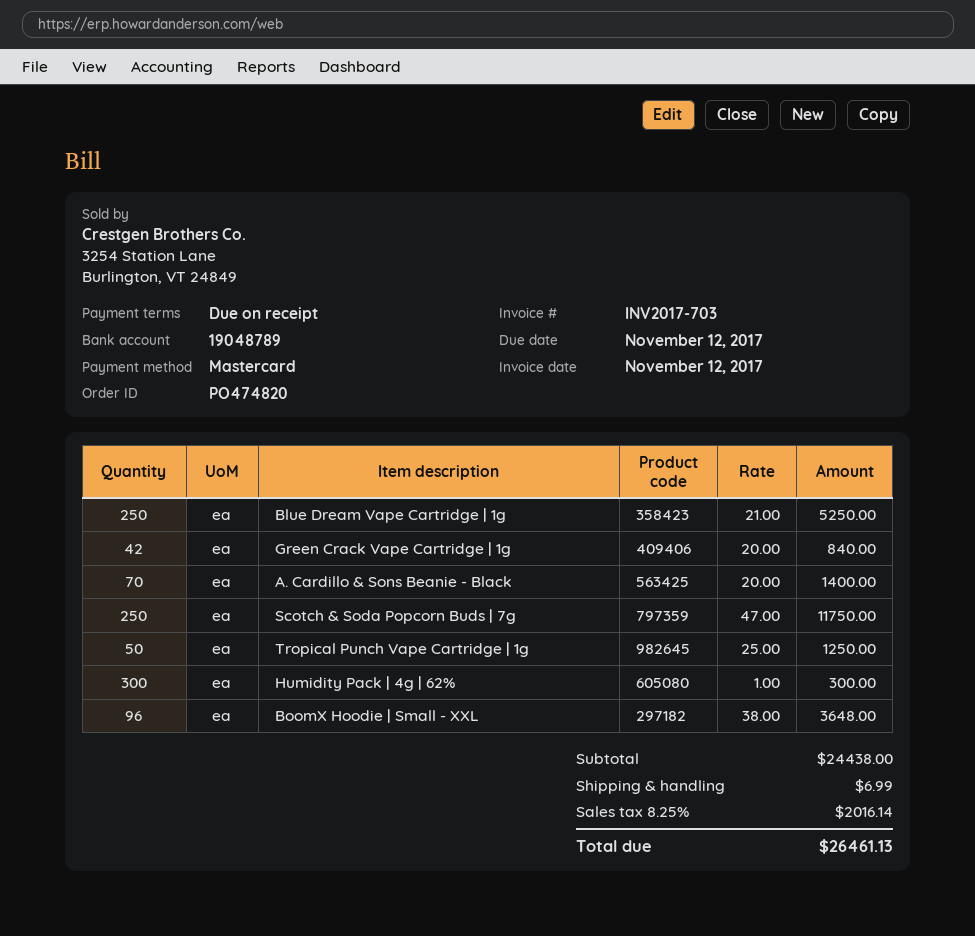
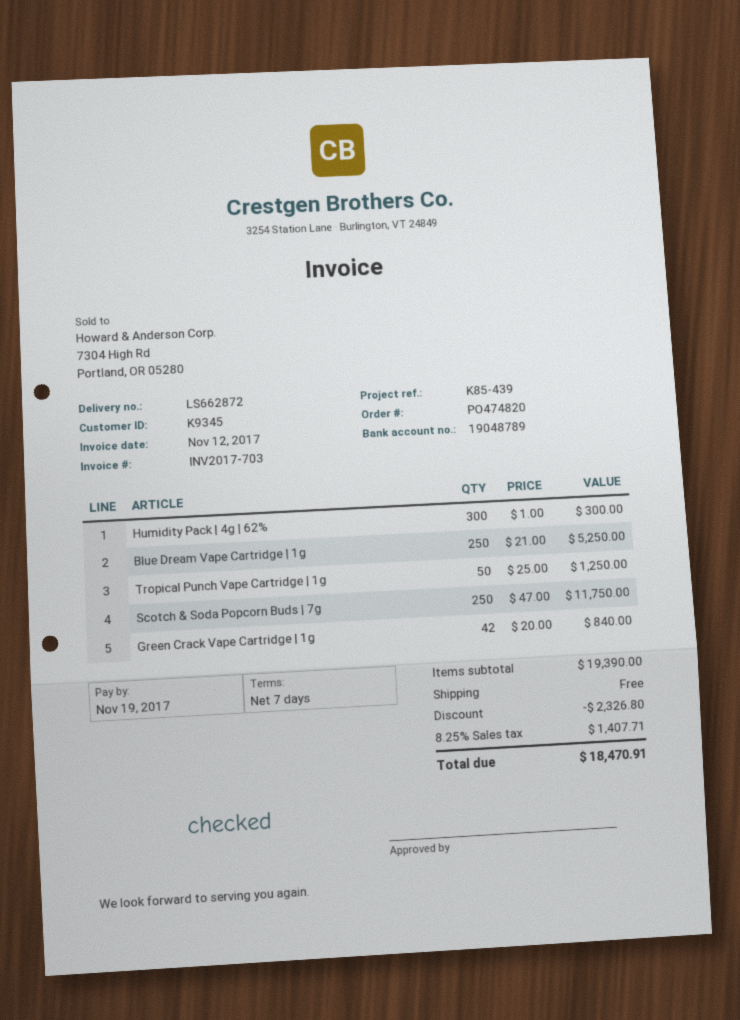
payment terms: on receipt -> 7 days
due date: 2017-11-12 -> 2017-11-19
A. Cardillo & Sons Beanie - Black: 70 x 20.00 = 1400.00 -> none
BoomX Hoodie | Small - XXL: 96 x 38.00 = 3648.00 -> none
subtotal: 24438.00 -> 19390.00
discount: none -> 2326.80
shipping: 6.99 -> 0.00
tax: 8.25% = 2016.14 -> 8.25% = 1407.71
total: 26461.13 -> 18470.91

